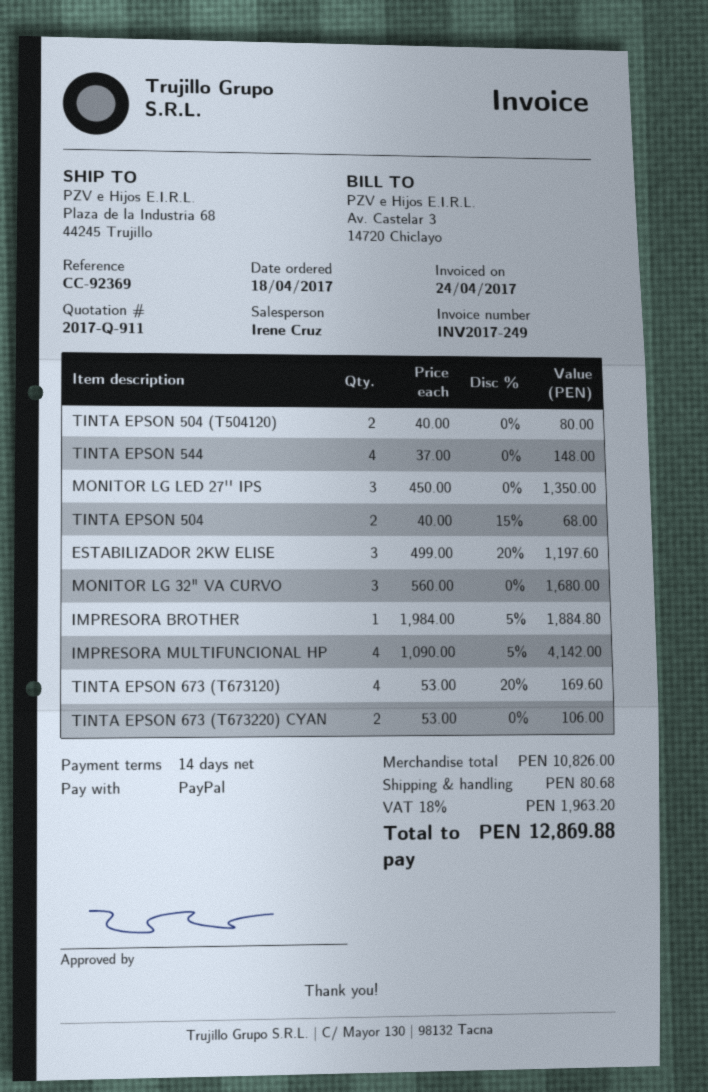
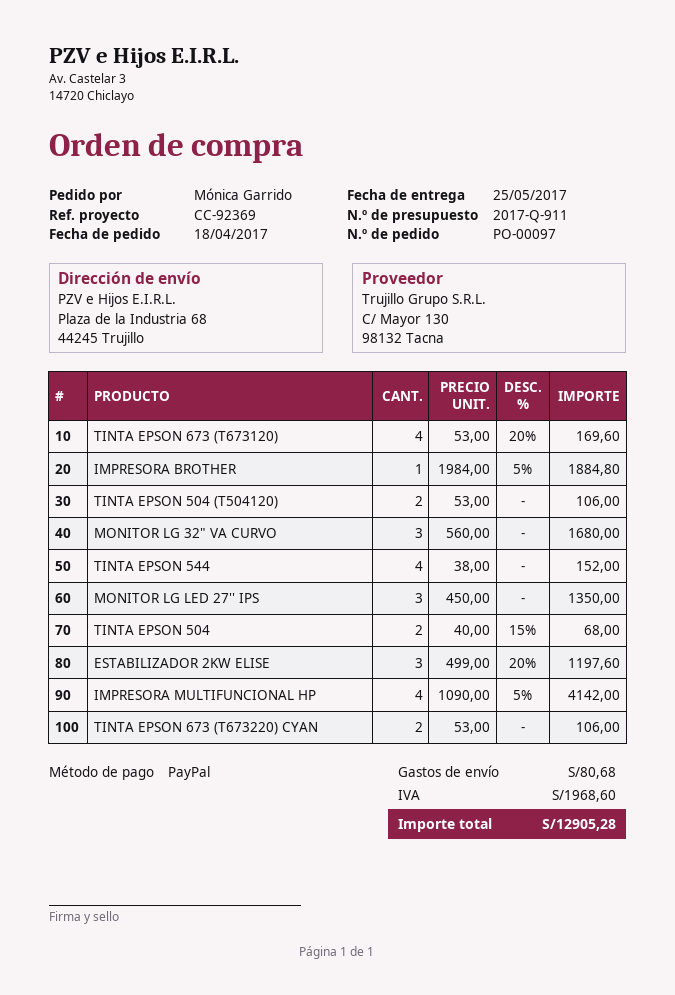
TINTA EPSON 504 (T504120): 2 x 40.00 = 80.00 -> 2 x 53.00 = 106.00
TINTA EPSON 544: 4 x 37.00 = 148.00 -> 4 x 38.00 = 152.00
tax: 1963.20 -> 1968.60
total: 12869.88 -> 12905.28

